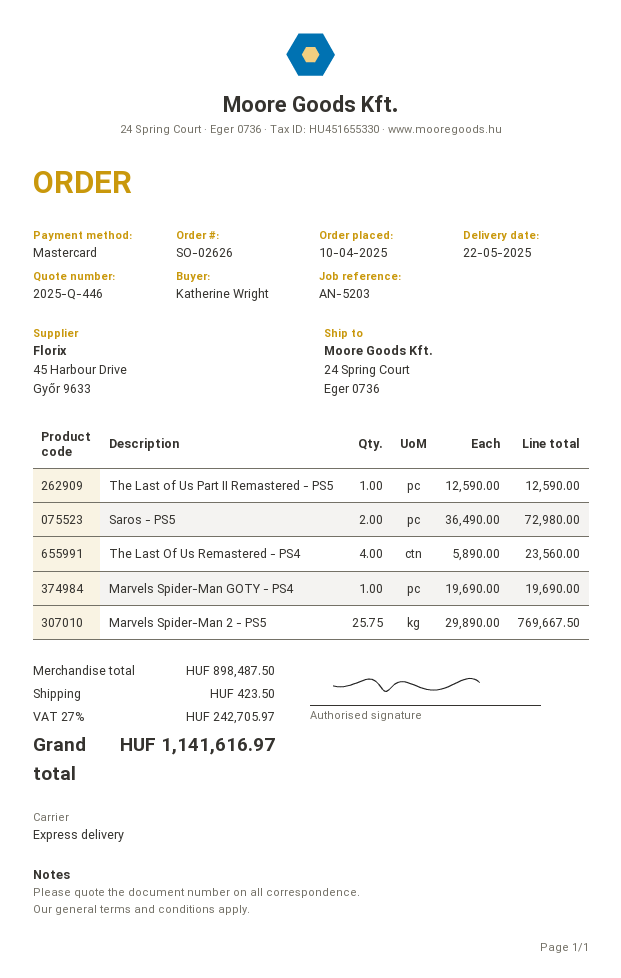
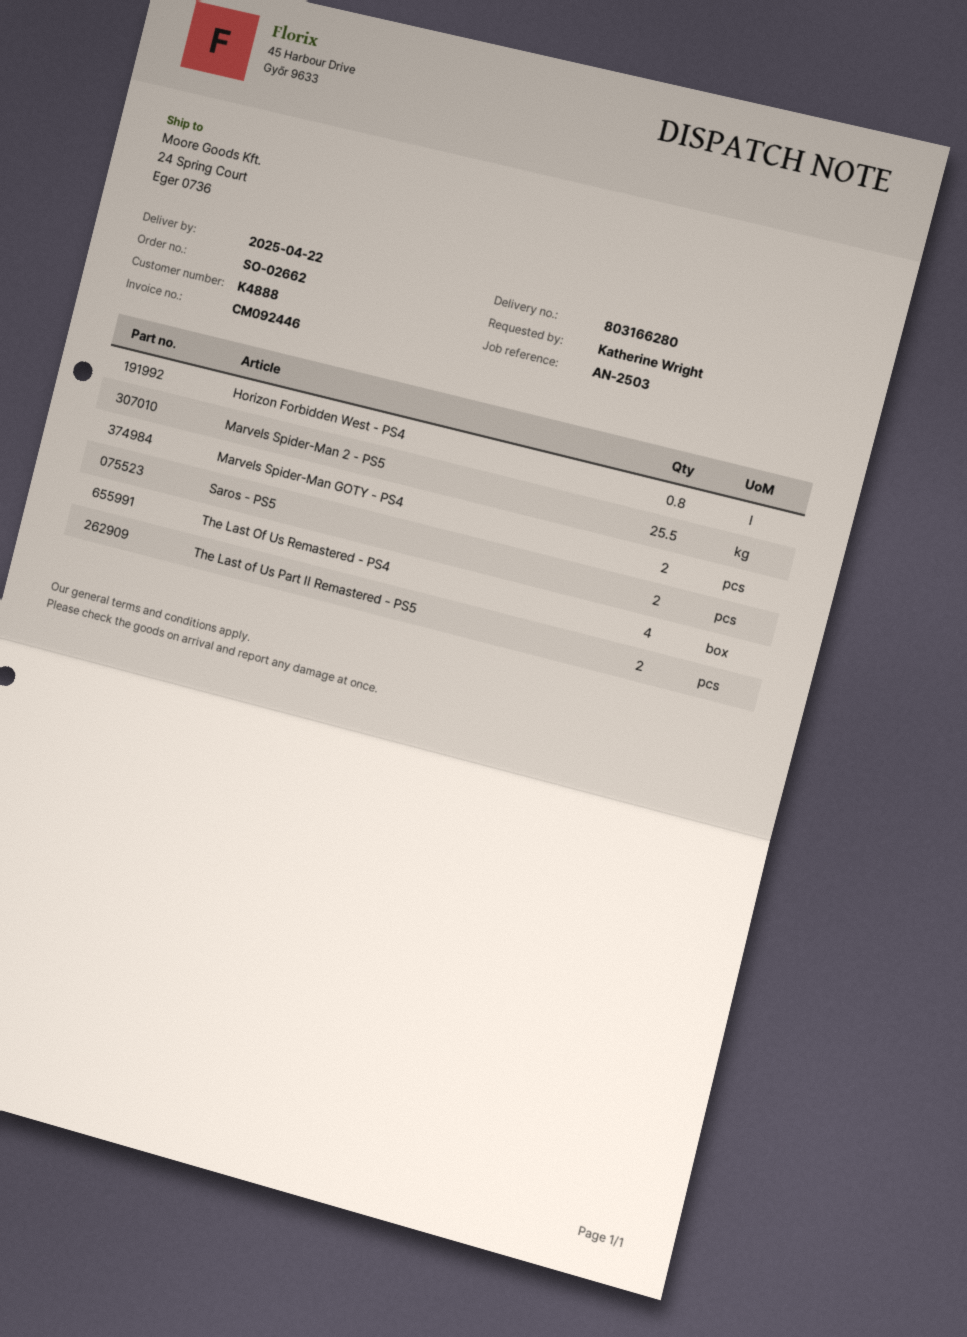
order number: SO-02626 -> SO-02662
delivery date: 2025-05-22 -> 2025-04-22
reference: AN-5203 -> AN-2503
The Last of Us Part II Remastered - PS5: 1 -> 2
Marvels Spider-Man GOTY - PS4: 1 -> 2
Marvels Spider-Man 2 - PS5: 25.75 -> 25.5
Horizon Forbidden West - PS4: none -> 0.8

